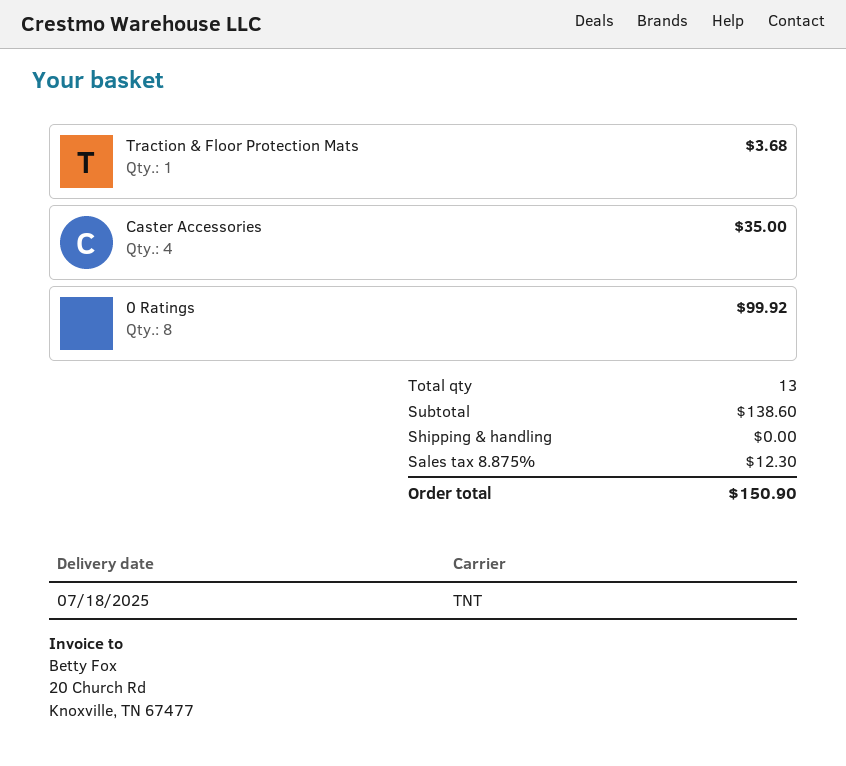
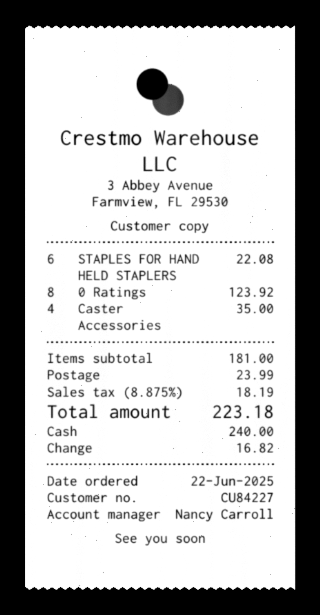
Traction & Floor Protection Mats: 1 for 3.68 -> none
0 Ratings: 8 for 99.92 -> 8 for 123.92
STAPLES FOR HAND HELD STAPLERS: none -> 6 for 22.08
subtotal: 138.60 -> 181.00
shipping: 0.00 -> 23.99
tax: 8.875% = 12.30 -> 8.875% = 18.19
total: 150.90 -> 223.18

